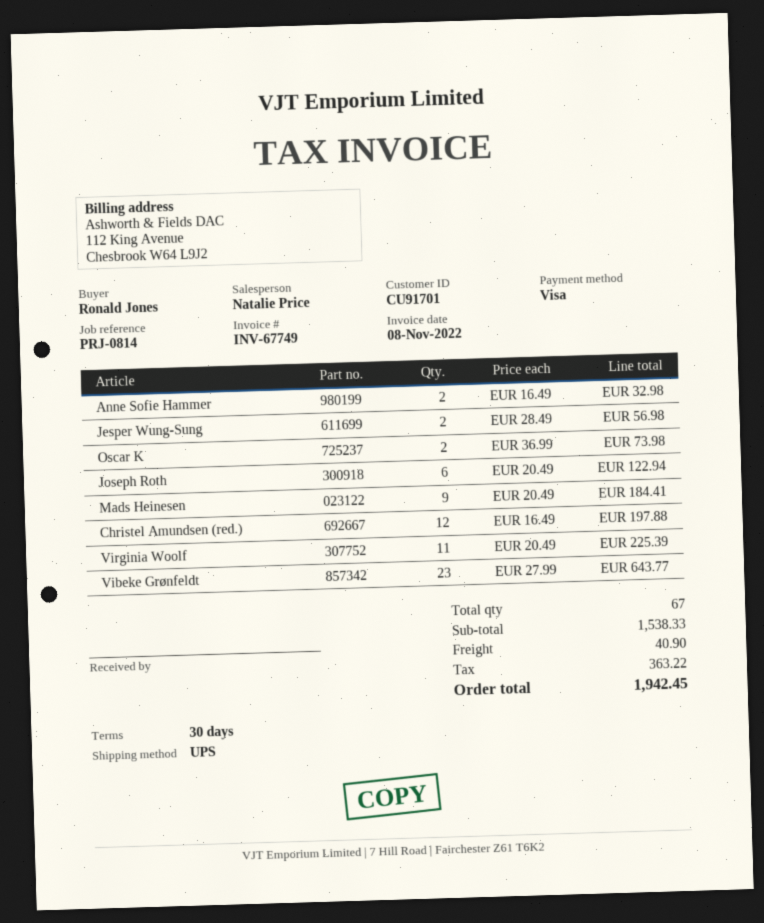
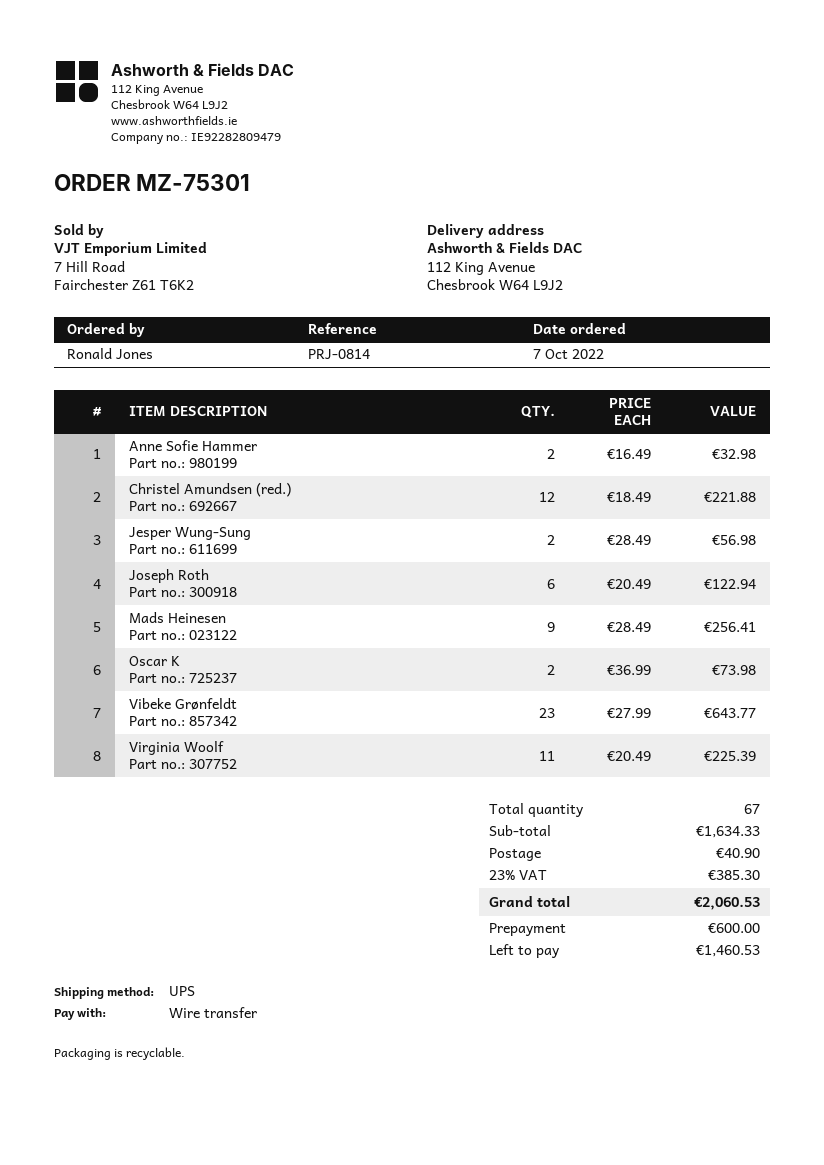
payment method: Visa -> bank transfer
Mads Heinesen: 9 x 20.49 = 184.41 -> 9 x 28.49 = 256.41
Christel Amundsen (red.): 12 x 16.49 = 197.88 -> 12 x 18.49 = 221.88
subtotal: 1538.33 -> 1634.33
tax: 363.22 -> 385.30
total: 1942.45 -> 2060.53

